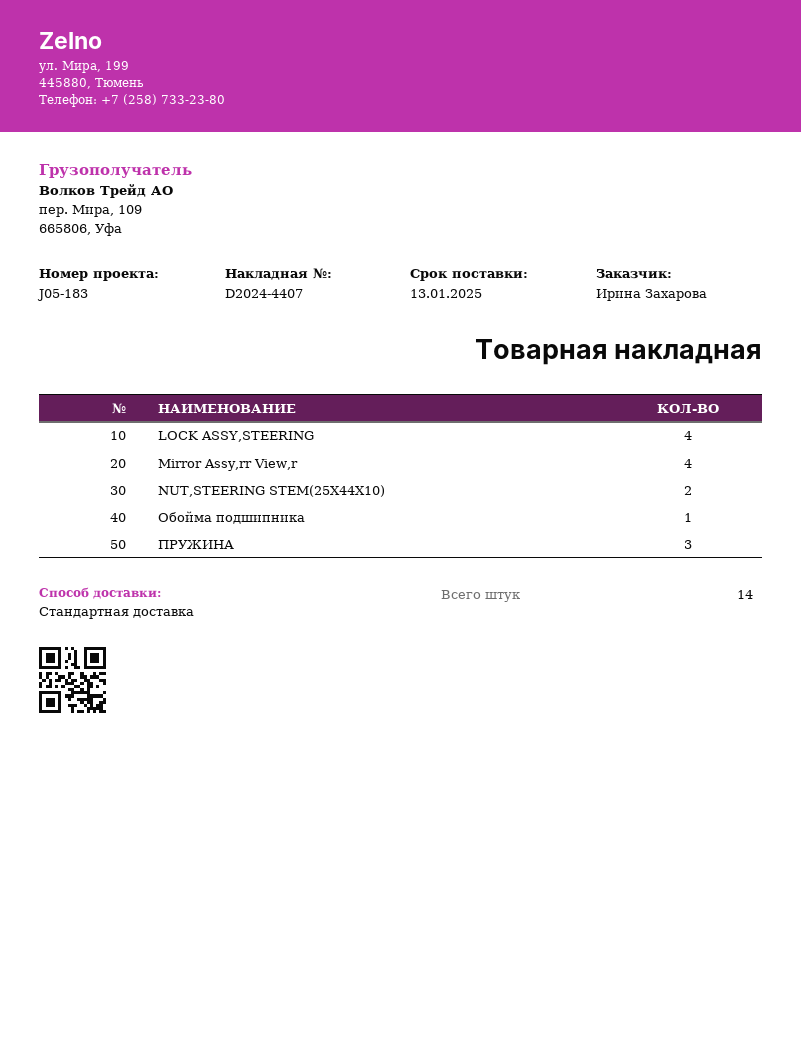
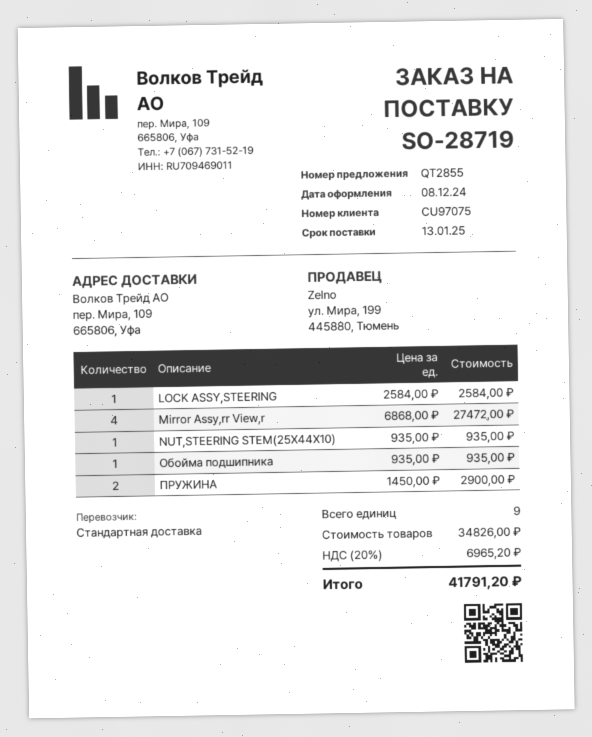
LOCK ASSY,STEERING: 4 -> 1
NUT,STEERING STEM(25X44X10): 2 -> 1
ПРУЖИНА: 3 -> 2
total quantity: 14 -> 9

